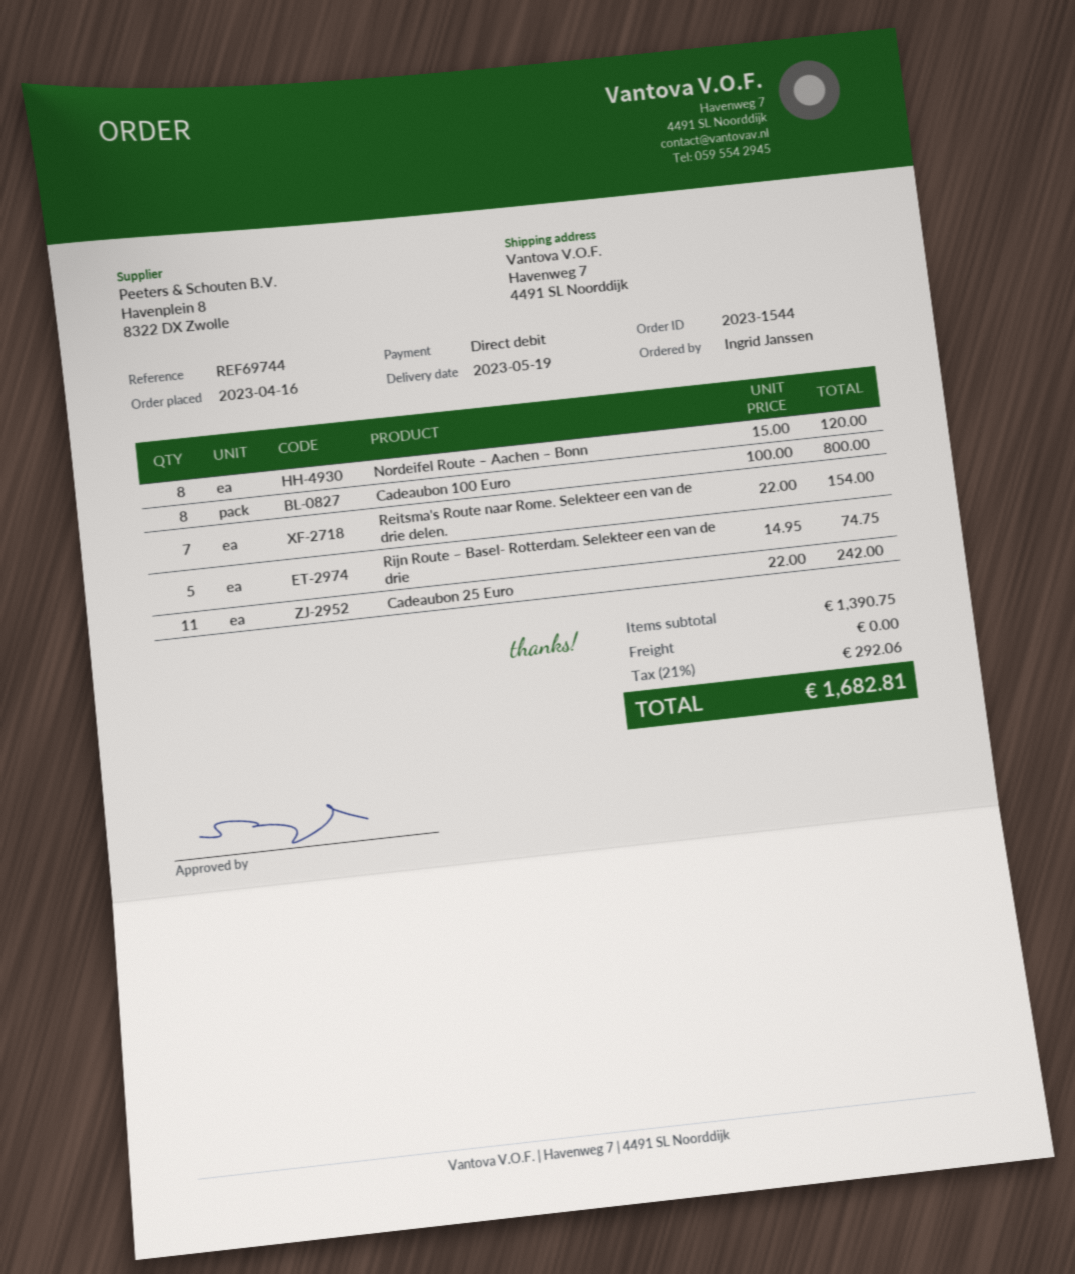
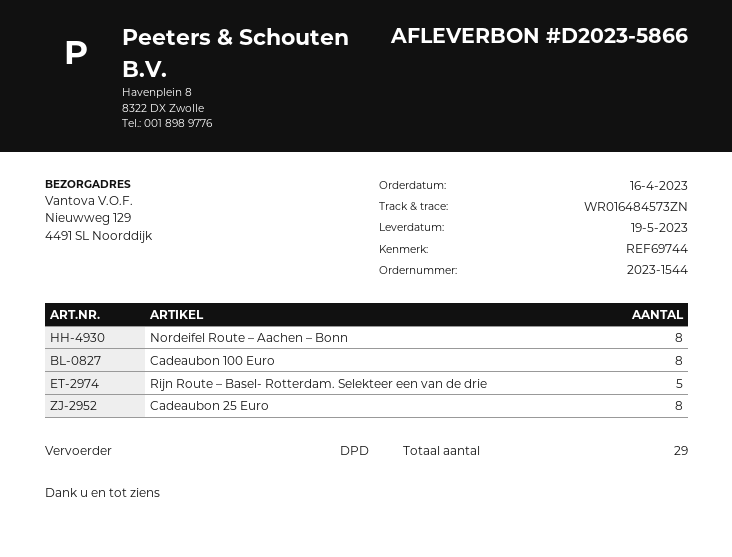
ship to: Havenweg 7, 4491 SL Noorddijk -> Nieuwweg 129, 4491 SL Noorddijk
Reitsma's Route naar Rome. Selekteer een van de drie delen.: 7 -> none
Cadeaubon 25 Euro: 11 -> 8

